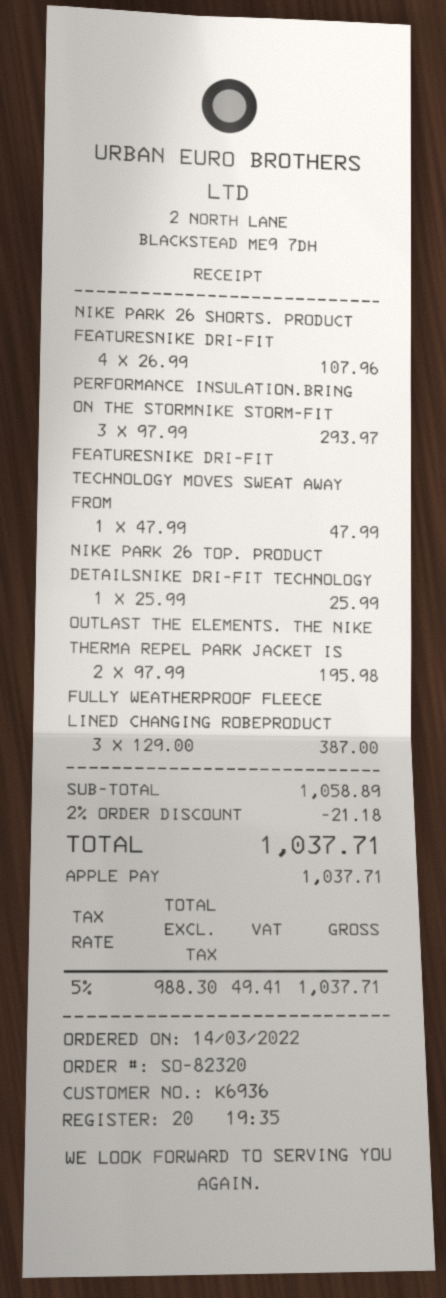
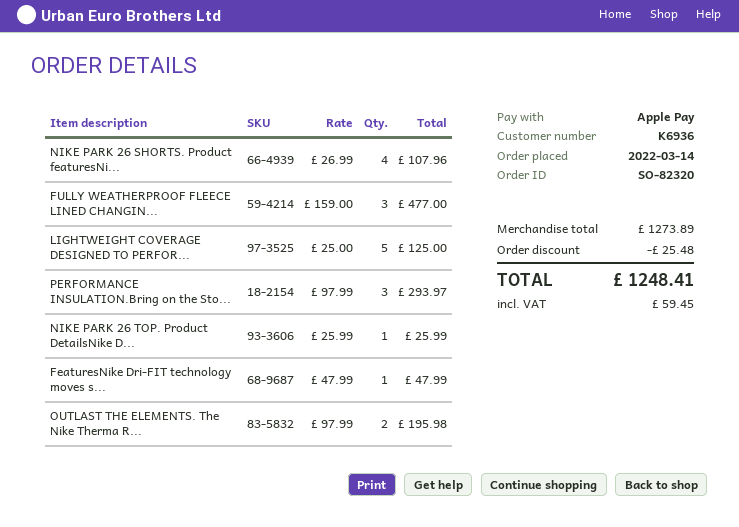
FULLY WEATHERPROOF FLEECE LINED CHANGING ROBEPRODUCT: 3 x 129.00 = 387.00 -> 3 x 159.00 = 477.00
LIGHTWEIGHT COVERAGE DESIGNED TO PERFOR...: none -> 5 x 25.00 = 125.00
subtotal: 1058.89 -> 1273.89
discount: 21.18 -> 25.48
tax: 49.41 -> 59.45
total: 1037.71 -> 1248.41

